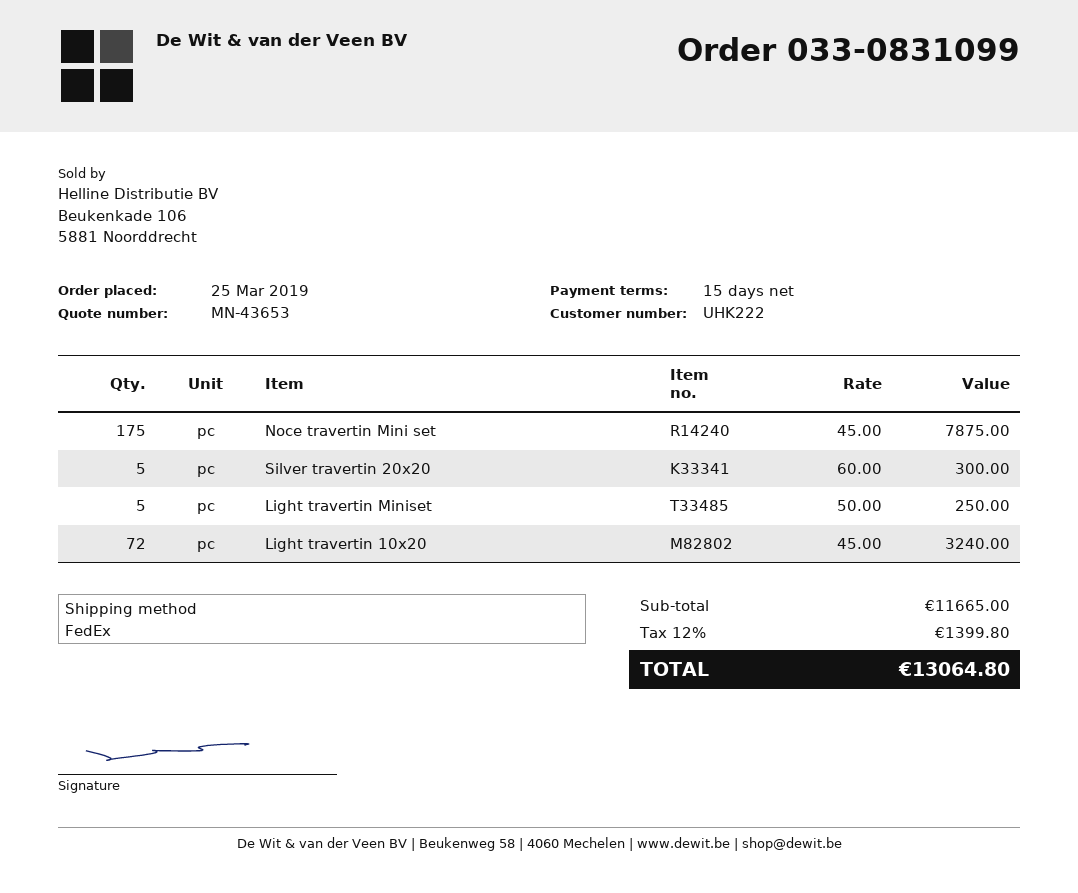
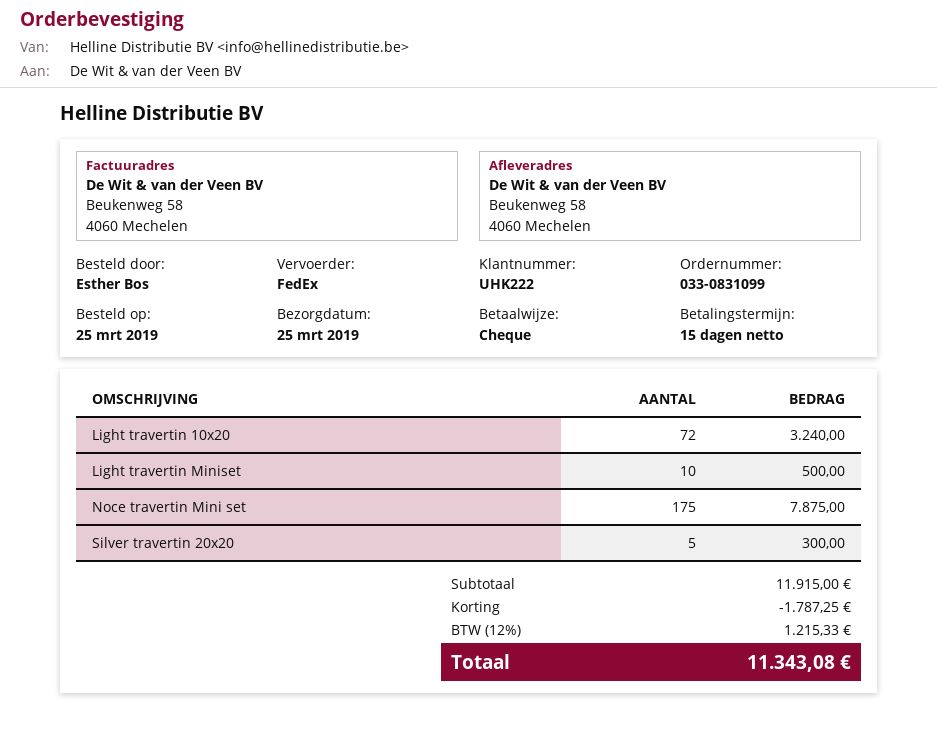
Light travertin Miniset: 5 for 250.00 -> 10 for 500.00
subtotal: 11665.00 -> 11915.00
discount: none -> 1787.25
tax: 12% = 1399.80 -> 12% = 1215.33
total: 13064.80 -> 11343.08

